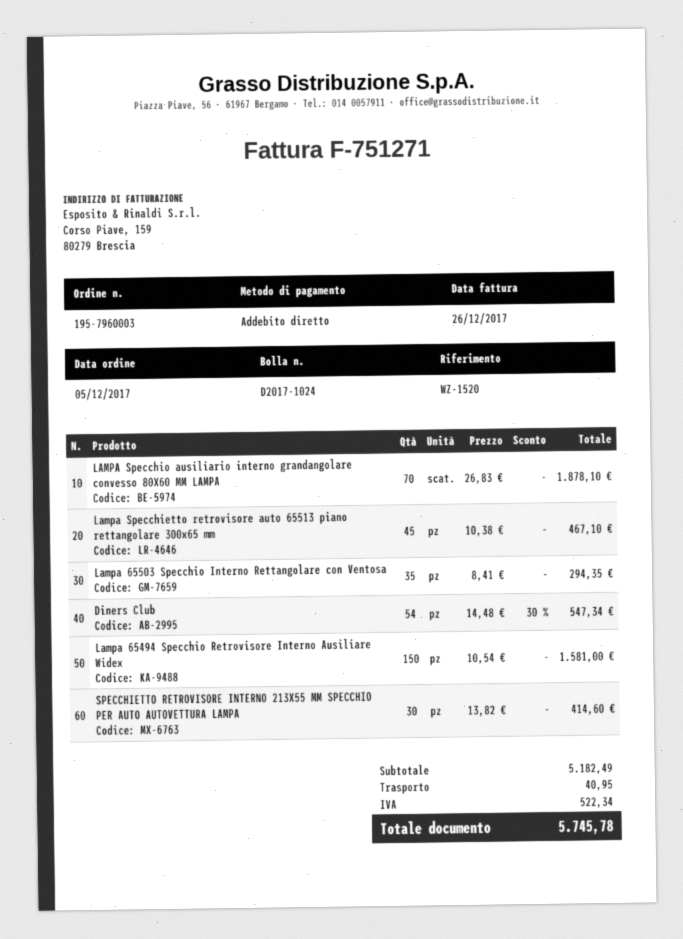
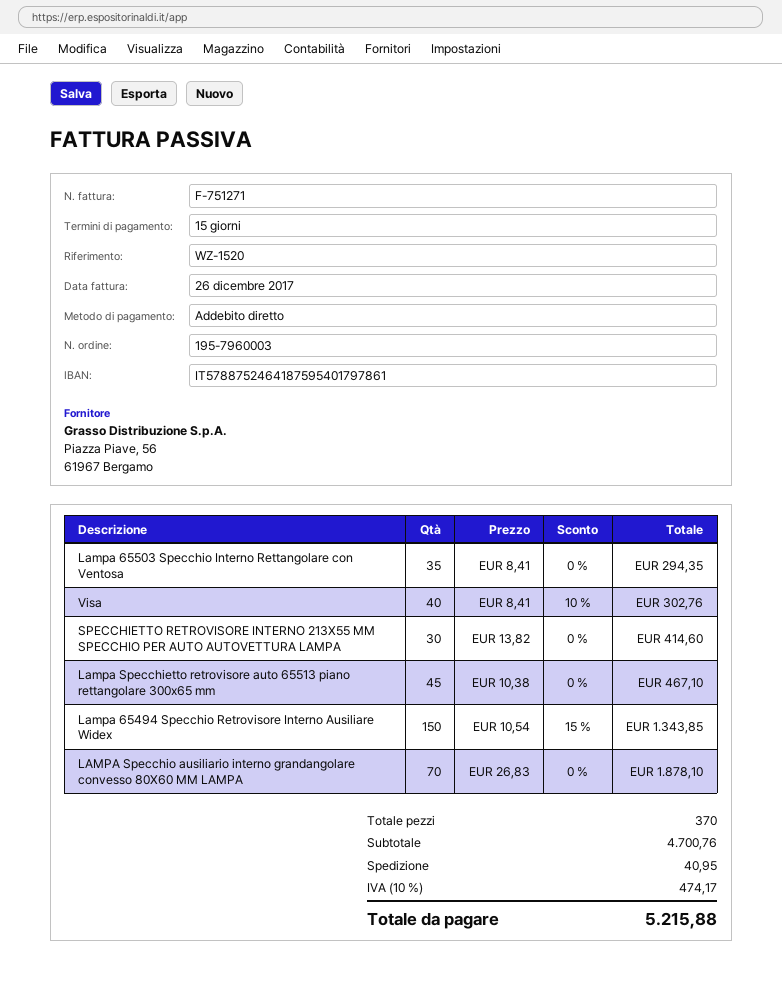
Diners Club: 54 x 14.48 - 30% = 547.34 -> none
Lampa 65494 Specchio Retrovisore Interno Ausiliare Widex: 150 x 10.54 = 1581.00 -> 150 x 10.54 - 15% = 1343.85
Visa: none -> 40 x 8.41 - 10% = 302.76
subtotal: 5182.49 -> 4700.76
tax: 522.34 -> 474.17
total: 5745.78 -> 5215.88

